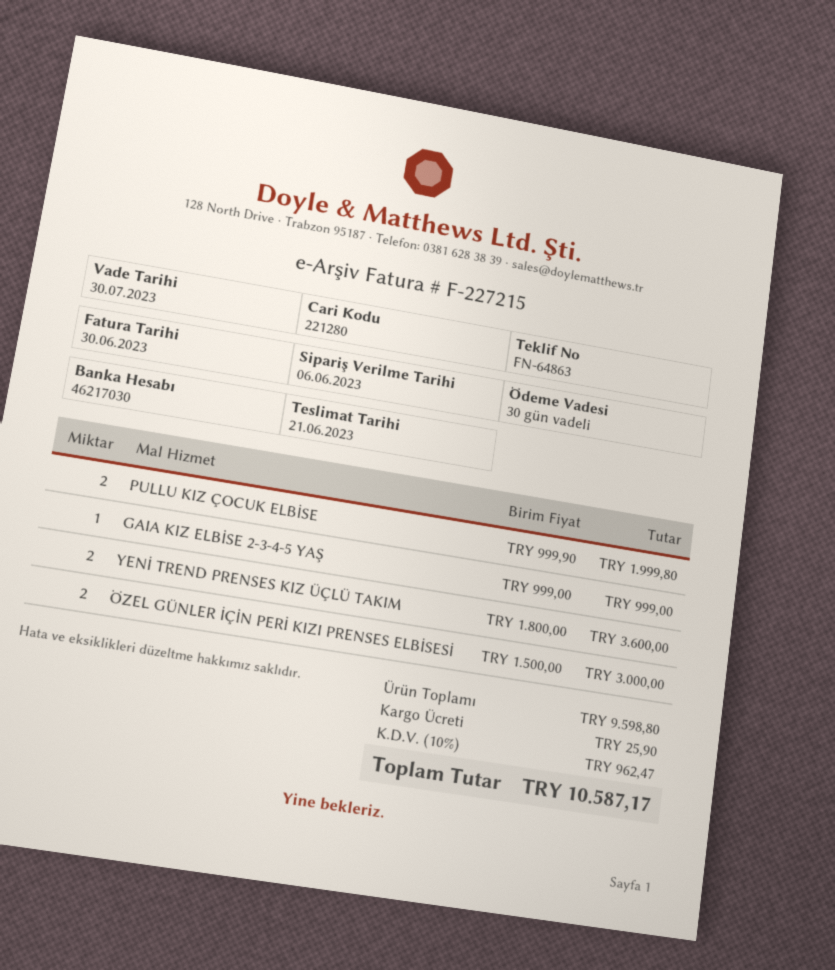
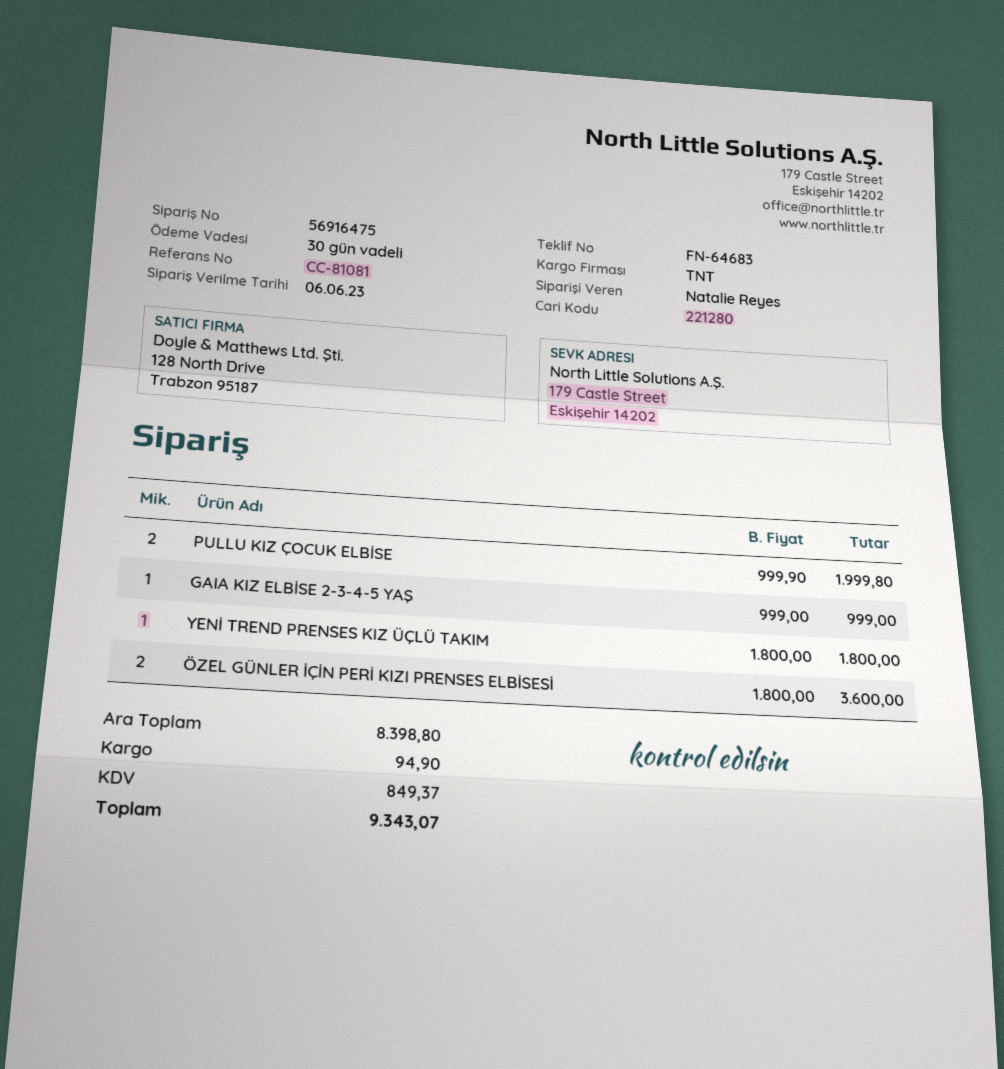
quote number: FN-64863 -> FN-64683
YENİ TREND PRENSES KIZ ÜÇLÜ TAKIM: 2 x 1800.00 = 3600.00 -> 1 x 1800.00 = 1800.00
ÖZEL GÜNLER İÇİN PERİ KIZI PRENSES ELBİSESİ: 2 x 1500.00 = 3000.00 -> 2 x 1800.00 = 3600.00
subtotal: 9598.80 -> 8398.80
shipping: 25.90 -> 94.90
tax: 962.47 -> 849.37
total: 10587.17 -> 9343.07

